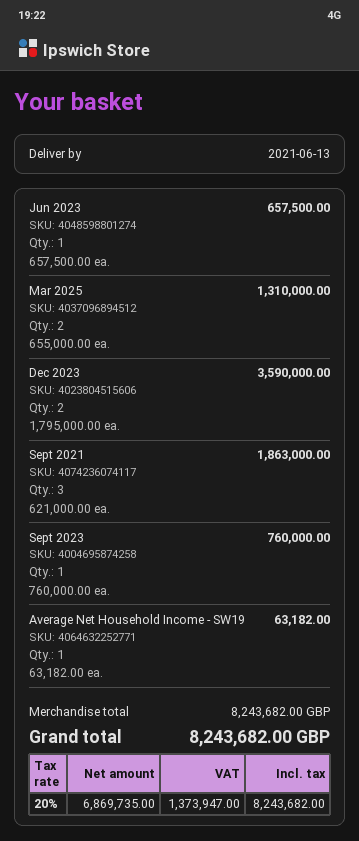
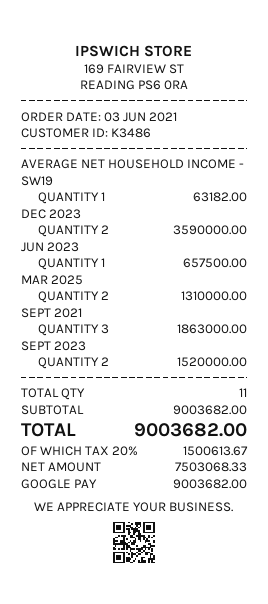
Sept 2023: 1 for 760000.00 -> 2 for 1520000.00
subtotal: 8243682.00 -> 9003682.00
net: 6869735.00 -> 7503068.33
tax: 20% = 1373947.00 -> 20% = 1500613.67
total: 8243682.00 -> 9003682.00

